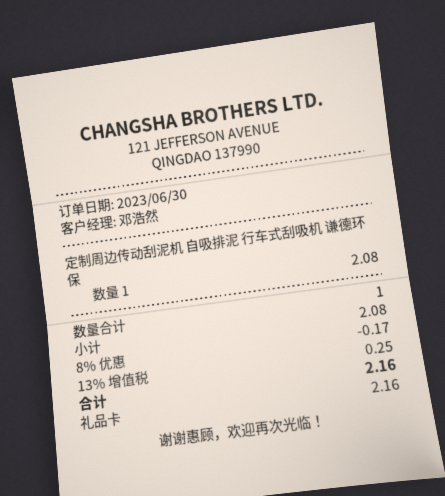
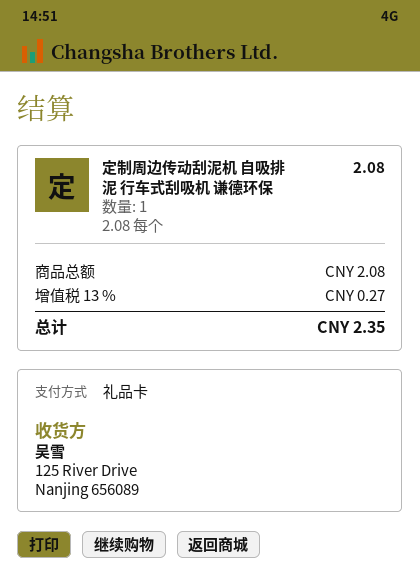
discount: 8% = 0.17 -> none
tax: 13% = 0.25 -> 13% = 0.27
total: 2.16 -> 2.35

